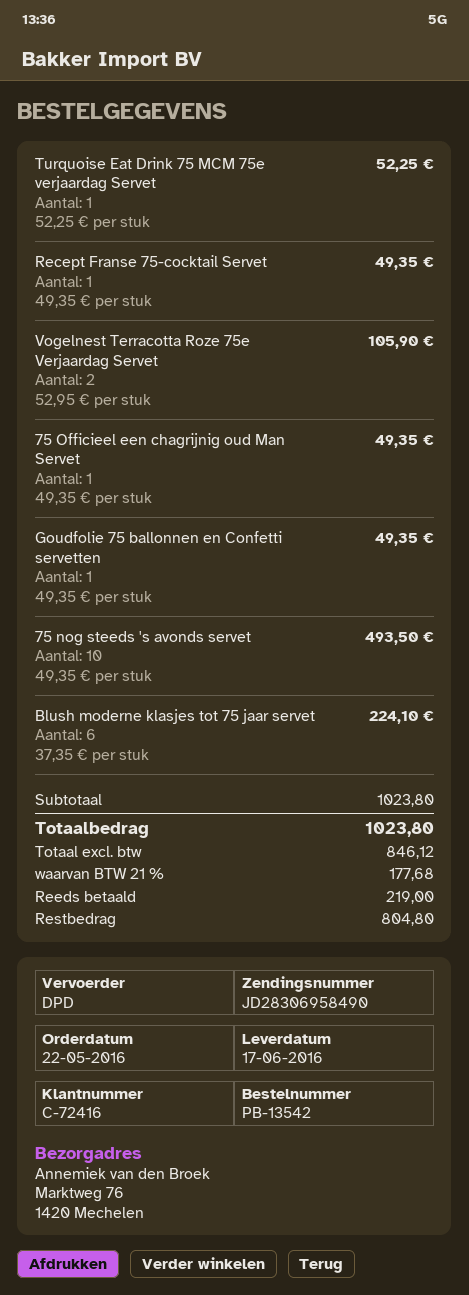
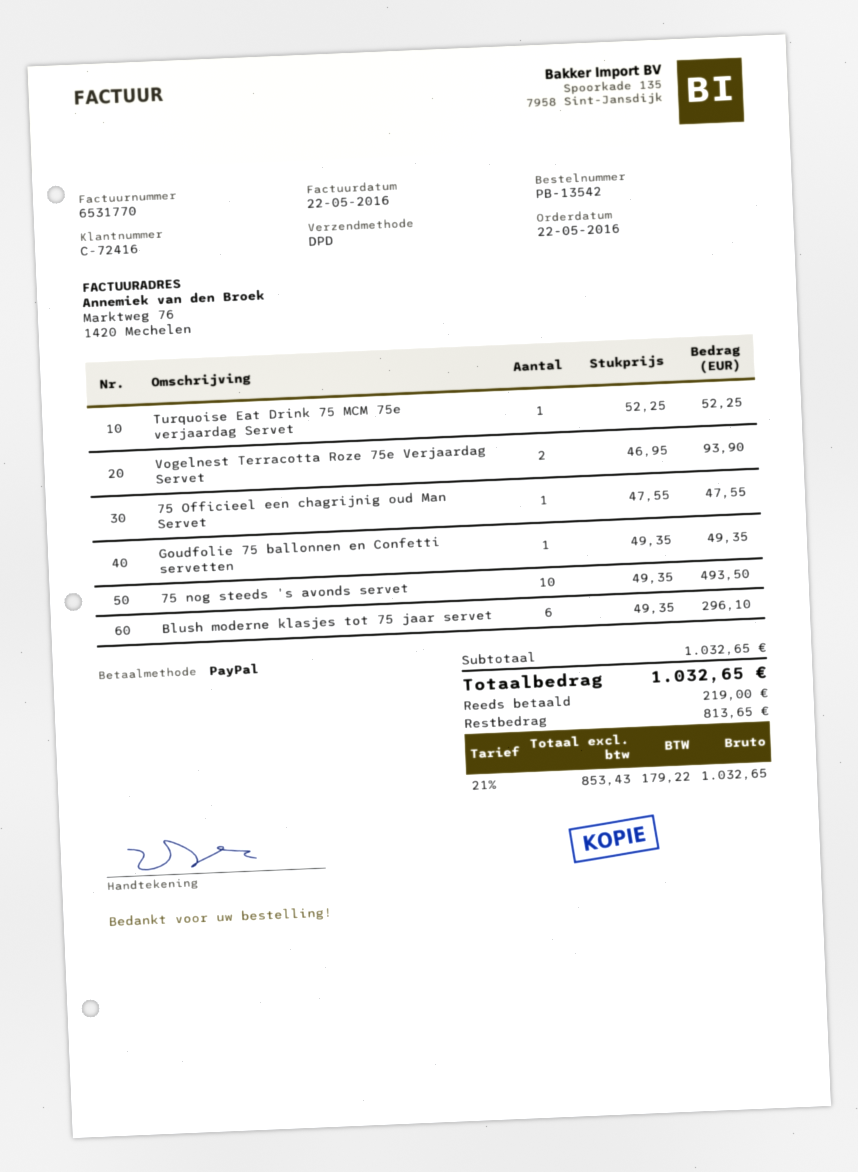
Recept Franse 75-cocktail Servet: 1 x 49.35 = 49.35 -> none
Vogelnest Terracotta Roze 75e Verjaardag Servet: 2 x 52.95 = 105.90 -> 2 x 46.95 = 93.90
75 Officieel een chagrijnig oud Man Servet: 1 x 49.35 = 49.35 -> 1 x 47.55 = 47.55
Blush moderne klasjes tot 75 jaar servet: 6 x 37.35 = 224.10 -> 6 x 49.35 = 296.10
subtotal: 1023.80 -> 1032.65
net: 846.12 -> 853.43
tax: 21% = 177.68 -> 21% = 179.22
total: 1023.80 -> 1032.65
balance: 804.80 -> 813.65

